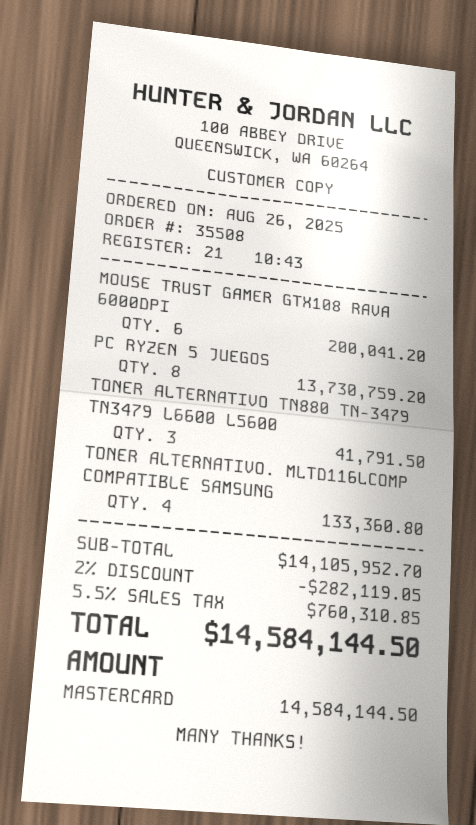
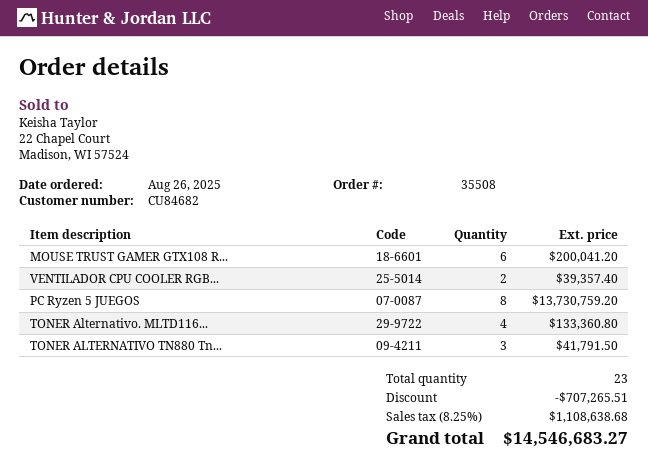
VENTILADOR CPU COOLER RGB...: none -> 2 for 39357.40
discount: 282119.05 -> 707265.51
tax: 5.5% = 760310.85 -> 8.25% = 1108638.68
total: 14584144.50 -> 14546683.27

